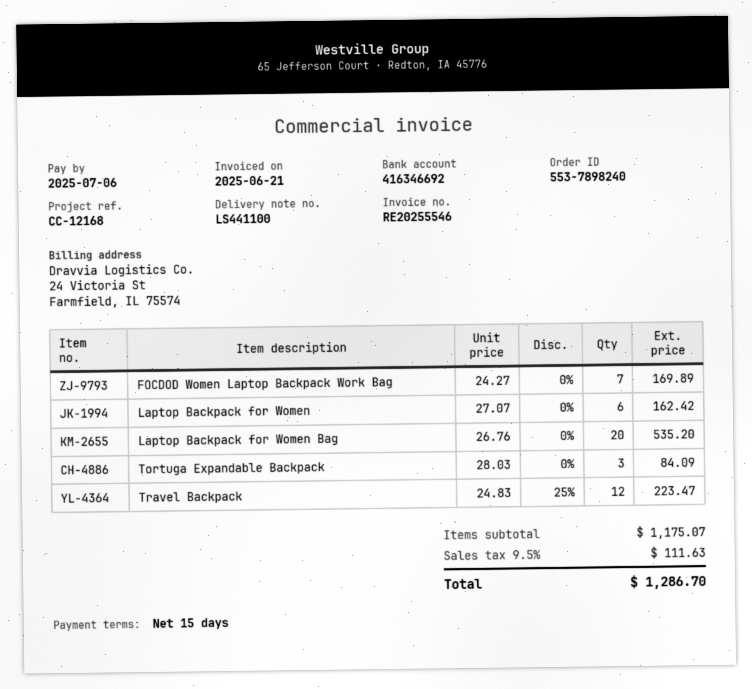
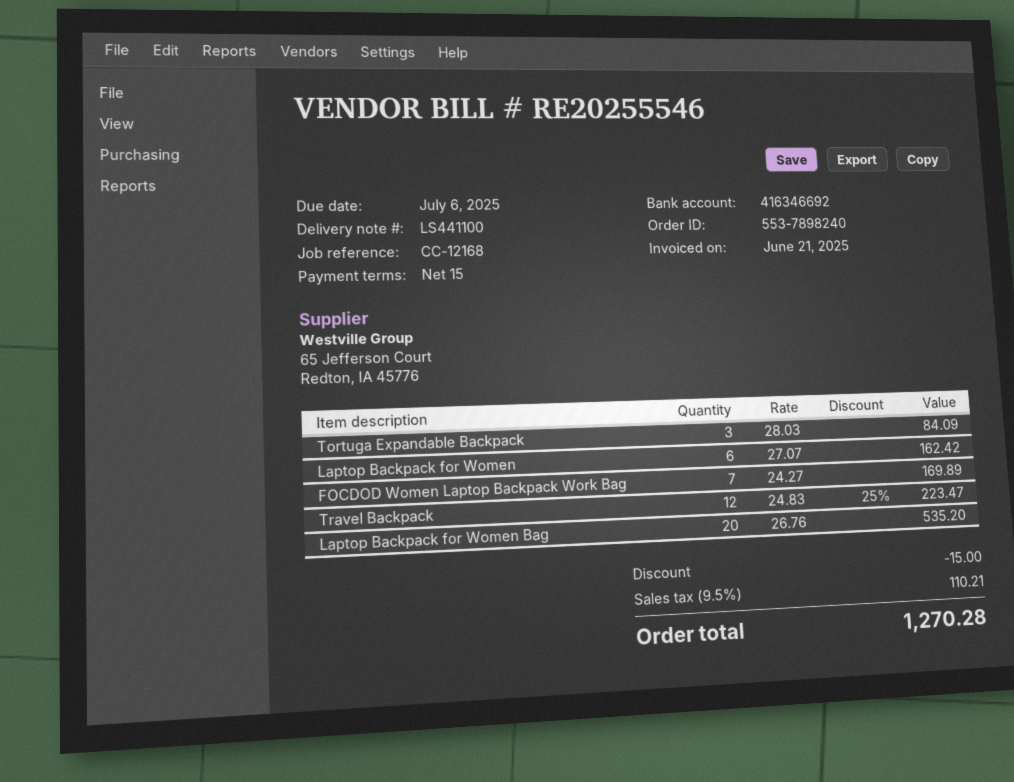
discount: none -> 15.00
tax: 9.5% = 111.63 -> 9.5% = 110.21
total: 1286.70 -> 1270.28

